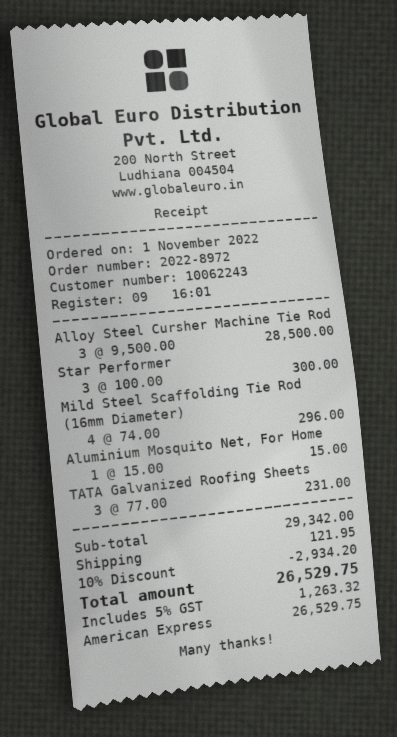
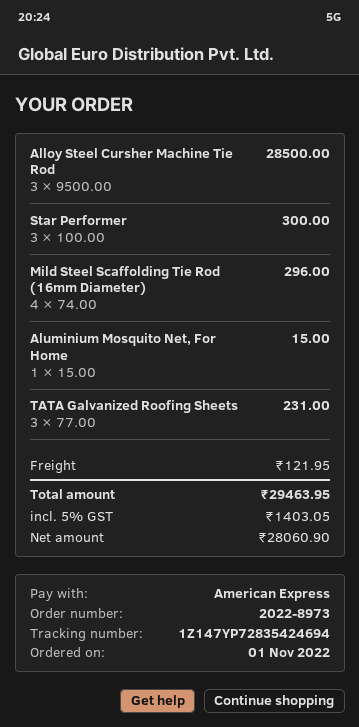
order number: 2022-8972 -> 2022-8973
discount: 10% = 2934.20 -> none
tax: 5% = 1263.32 -> 5% = 1403.05
total: 26529.75 -> 29463.95

